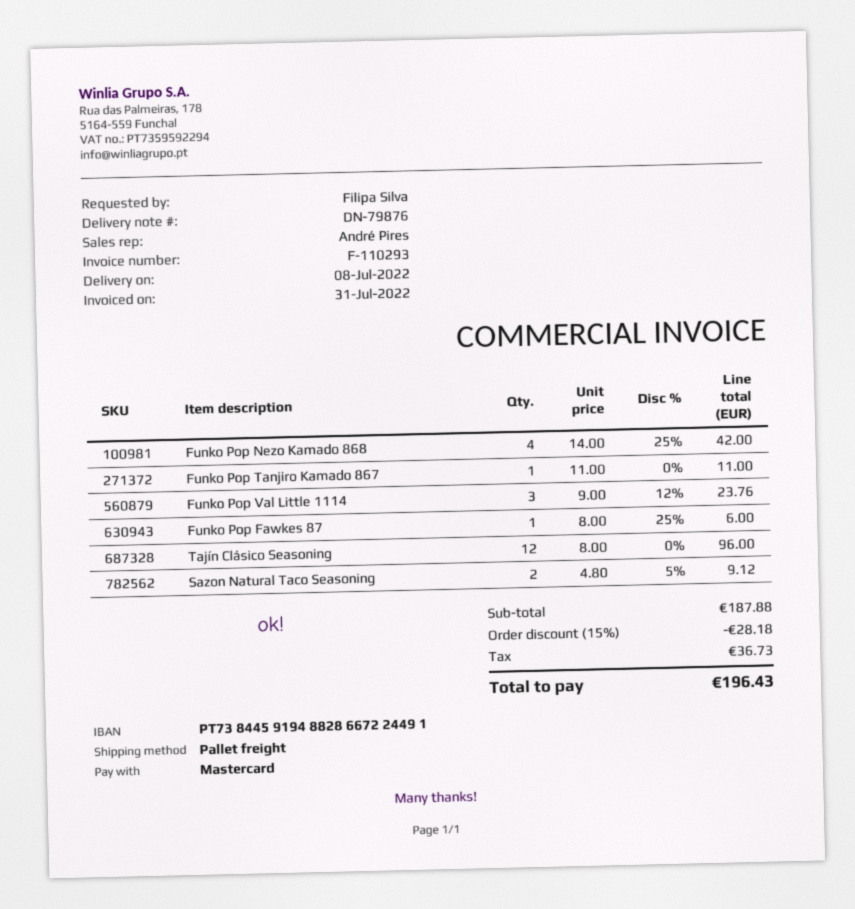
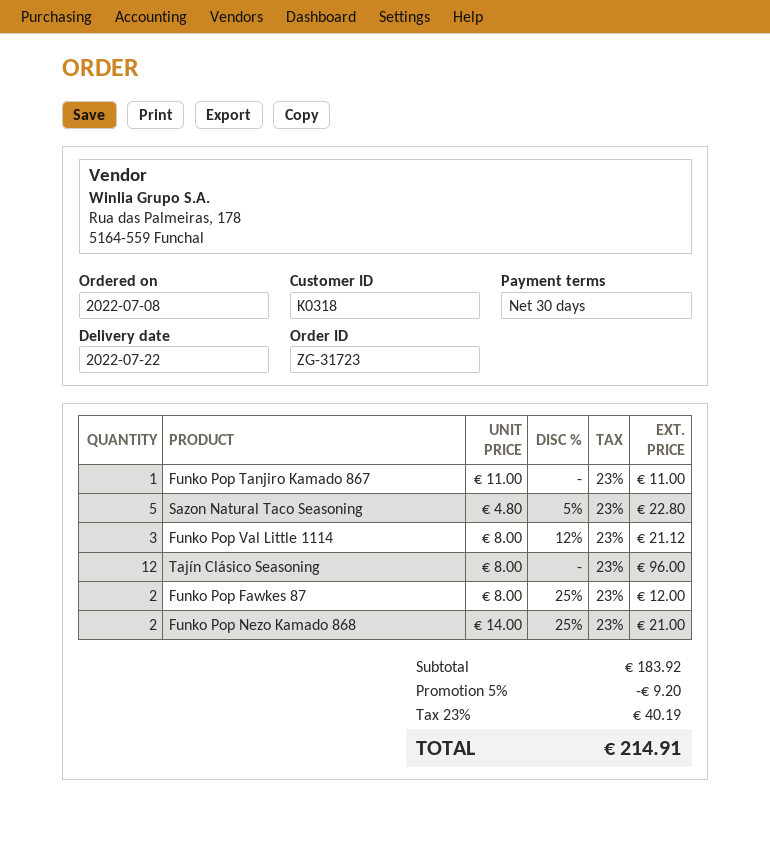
delivery date: 2022-07-08 -> 2022-07-22
Funko Pop Nezo Kamado 868: 4 x 14.00 - 25% = 42.00 -> 2 x 14.00 - 25% = 21.00
Funko Pop Val Little 1114: 3 x 9.00 - 12% = 23.76 -> 3 x 8.00 - 12% = 21.12
Funko Pop Fawkes 87: 1 x 8.00 - 25% = 6.00 -> 2 x 8.00 - 25% = 12.00
Sazon Natural Taco Seasoning: 2 x 4.80 - 5% = 9.12 -> 5 x 4.80 - 5% = 22.80
subtotal: 187.88 -> 183.92
discount: 15% = 28.18 -> 5% = 9.20
tax: 36.73 -> 40.19
total: 196.43 -> 214.91

